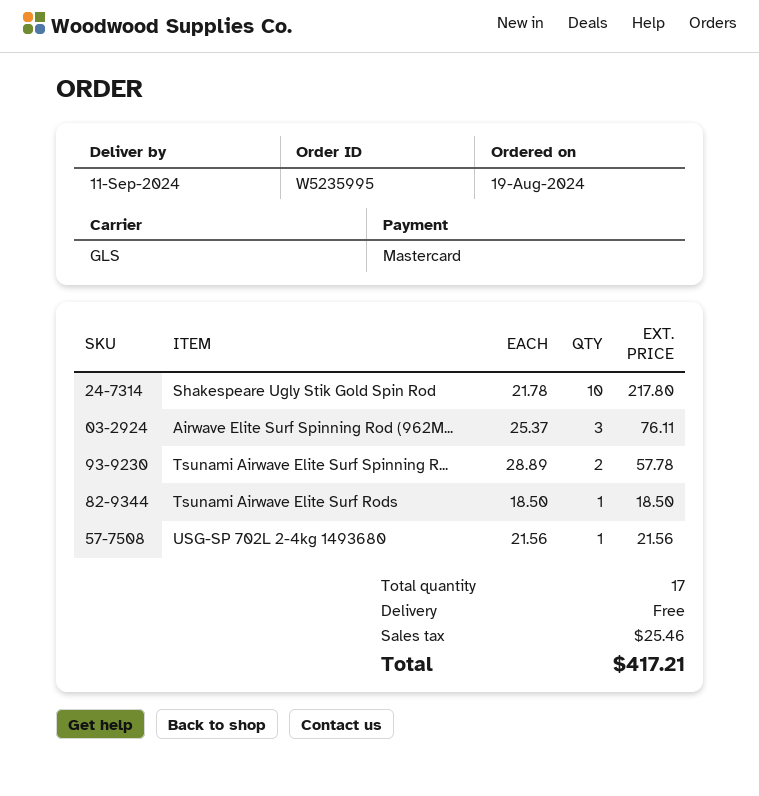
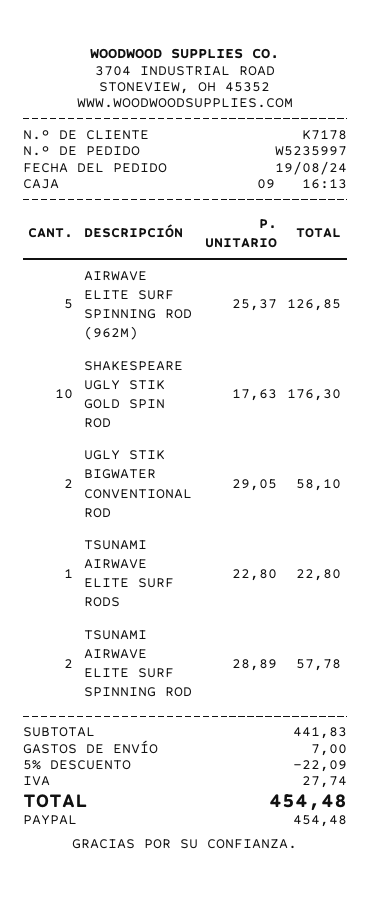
order number: W5235995 -> W5235997
payment method: Mastercard -> PayPal
Shakespeare Ugly Stik Gold Spin Rod: 10 x 21.78 = 217.80 -> 10 x 17.63 = 176.30
Airwave Elite Surf Spinning Rod (962M...: 3 x 25.37 = 76.11 -> 5 x 25.37 = 126.85
Tsunami Airwave Elite Surf Rods: 1 x 18.50 = 18.50 -> 1 x 22.80 = 22.80
USG-SP 702L 2-4kg 1493680: 1 x 21.56 = 21.56 -> none
UGLY STIK BIGWATER CONVENTIONAL ROD: none -> 2 x 29.05 = 58.10
discount: none -> 5% = 22.09
shipping: 0.00 -> 7.00
tax: 25.46 -> 27.74
total: 417.21 -> 454.48

